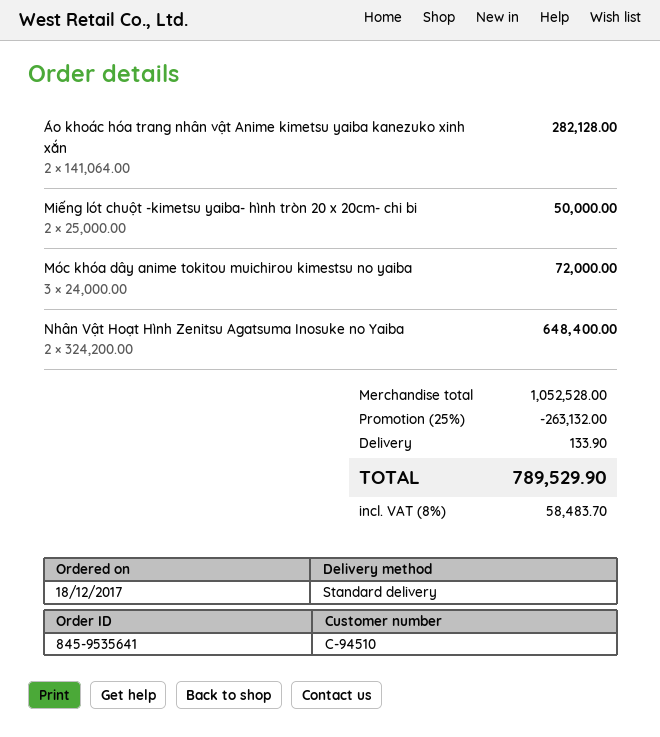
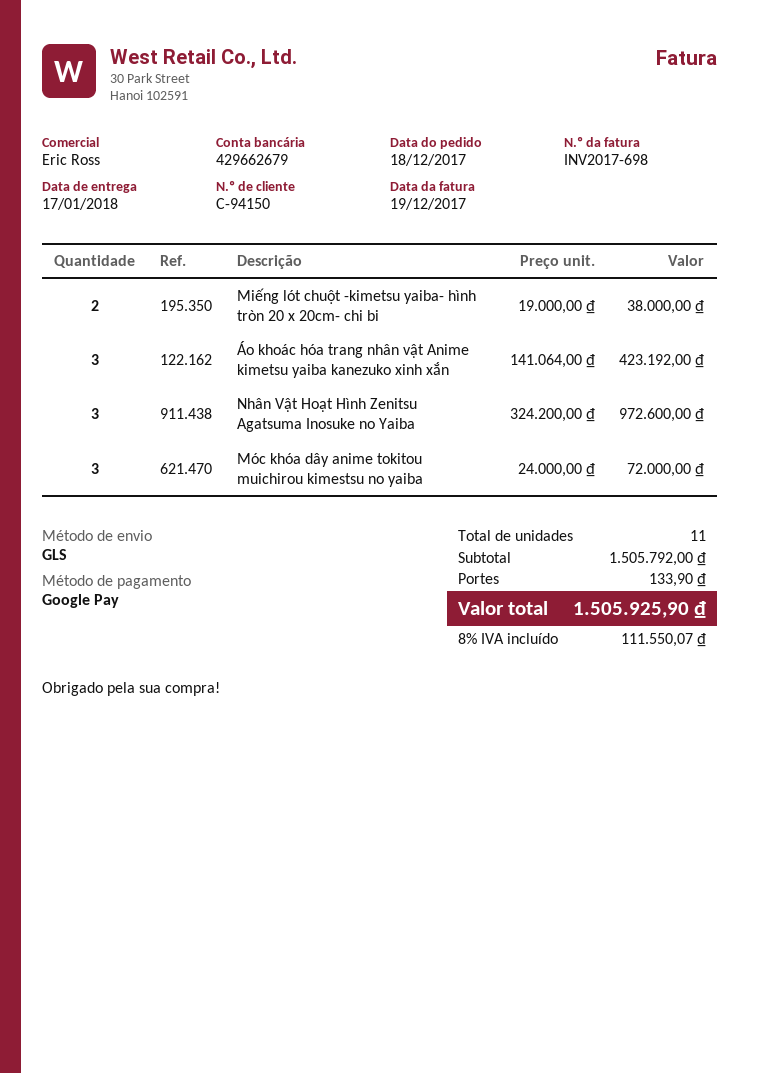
customer number: C-94510 -> C-94150
shipping method: standard -> GLS
Áo khoác hóa trang nhân vật Anime kimetsu yaiba kanezuko xinh xắn: 2 x 141064.00 = 282128.00 -> 3 x 141064.00 = 423192.00
Miếng lót chuột -kimetsu yaiba- hình tròn 20 x 20cm- chi bi: 2 x 25000.00 = 50000.00 -> 2 x 19000.00 = 38000.00
Nhân Vật Hoạt Hình Zenitsu Agatsuma Inosuke no Yaiba: 2 x 324200.00 = 648400.00 -> 3 x 324200.00 = 972600.00
subtotal: 1052528.00 -> 1505792.00
discount: 25% = 263132.00 -> none
tax: 8% = 58483.70 -> 8% = 111550.07
total: 789529.90 -> 1505925.90

